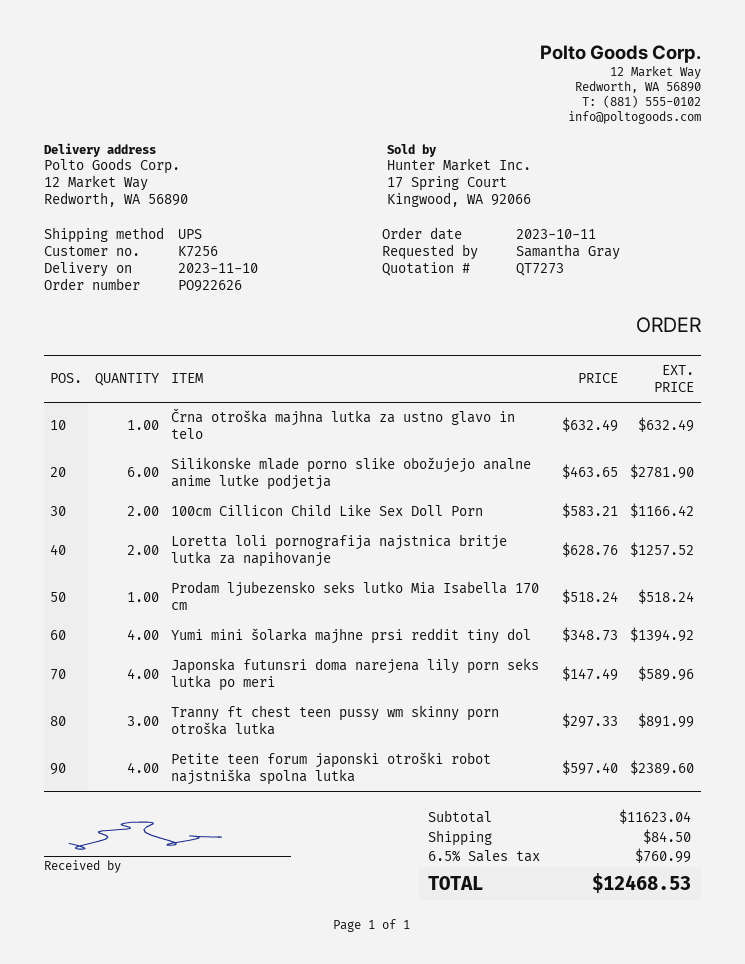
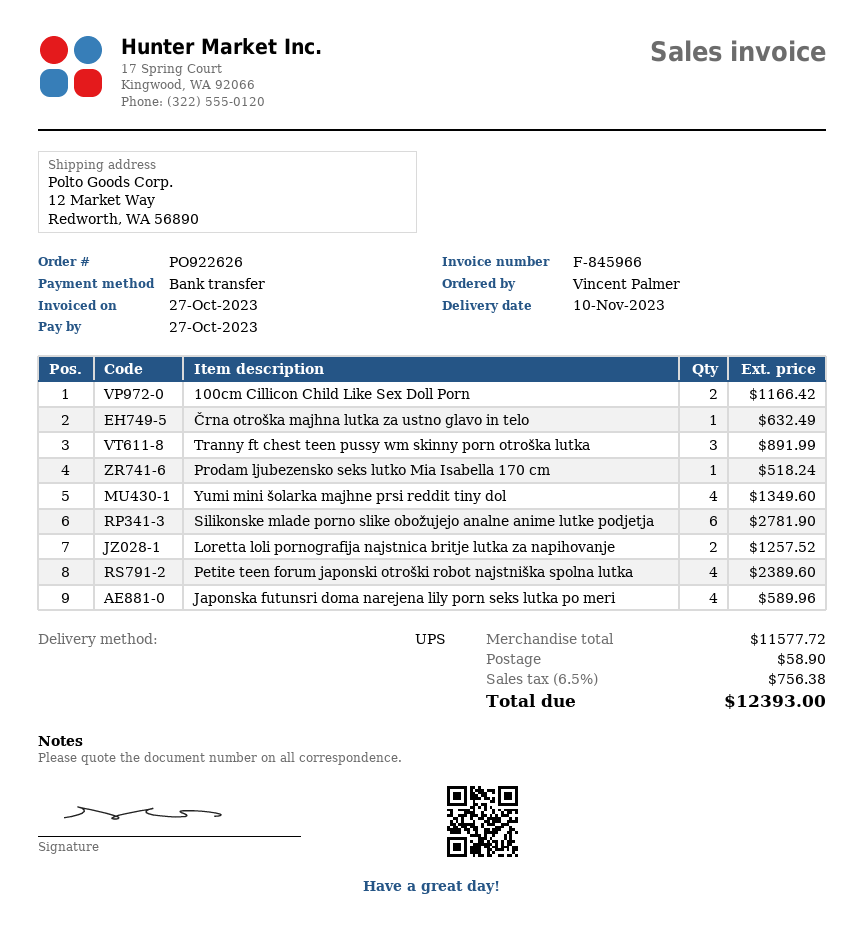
ordered by: Samantha Gray -> Vincent Palmer
Yumi mini šolarka majhne prsi reddit tiny dol: 4 for 1394.92 -> 4 for 1349.60
subtotal: 11623.04 -> 11577.72
shipping: 84.50 -> 58.90
tax: 6.5% = 760.99 -> 6.5% = 756.38
total: 12468.53 -> 12393.00

